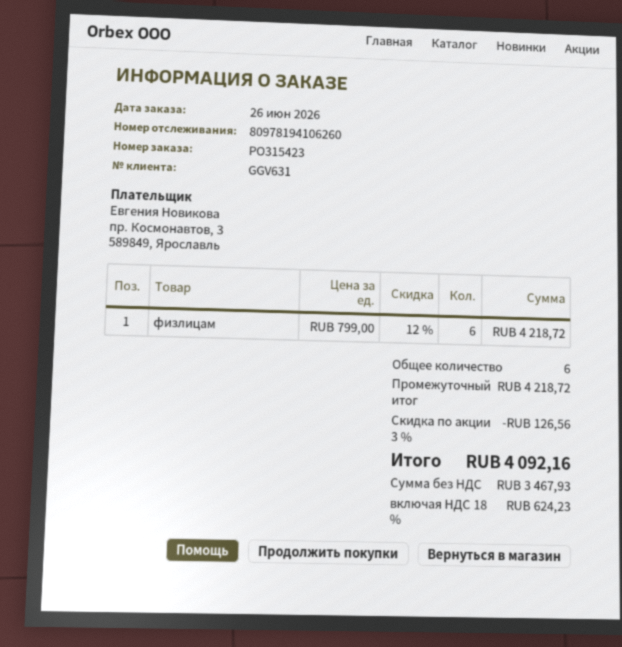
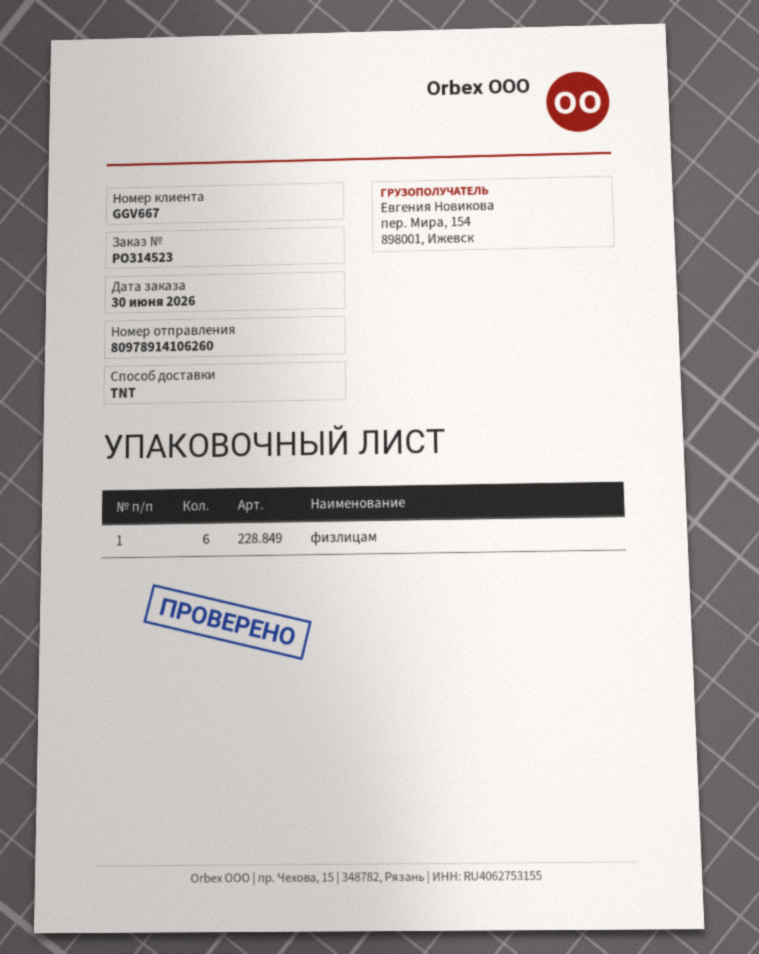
order number: PO315423 -> PO314523
order date: 2026-06-26 -> 2026-06-30
customer number: GGV631 -> GGV667
tracking number: 80978194106260 -> 80978914106260

